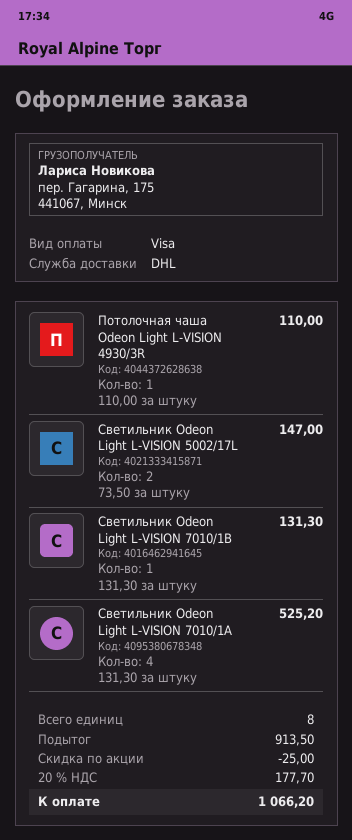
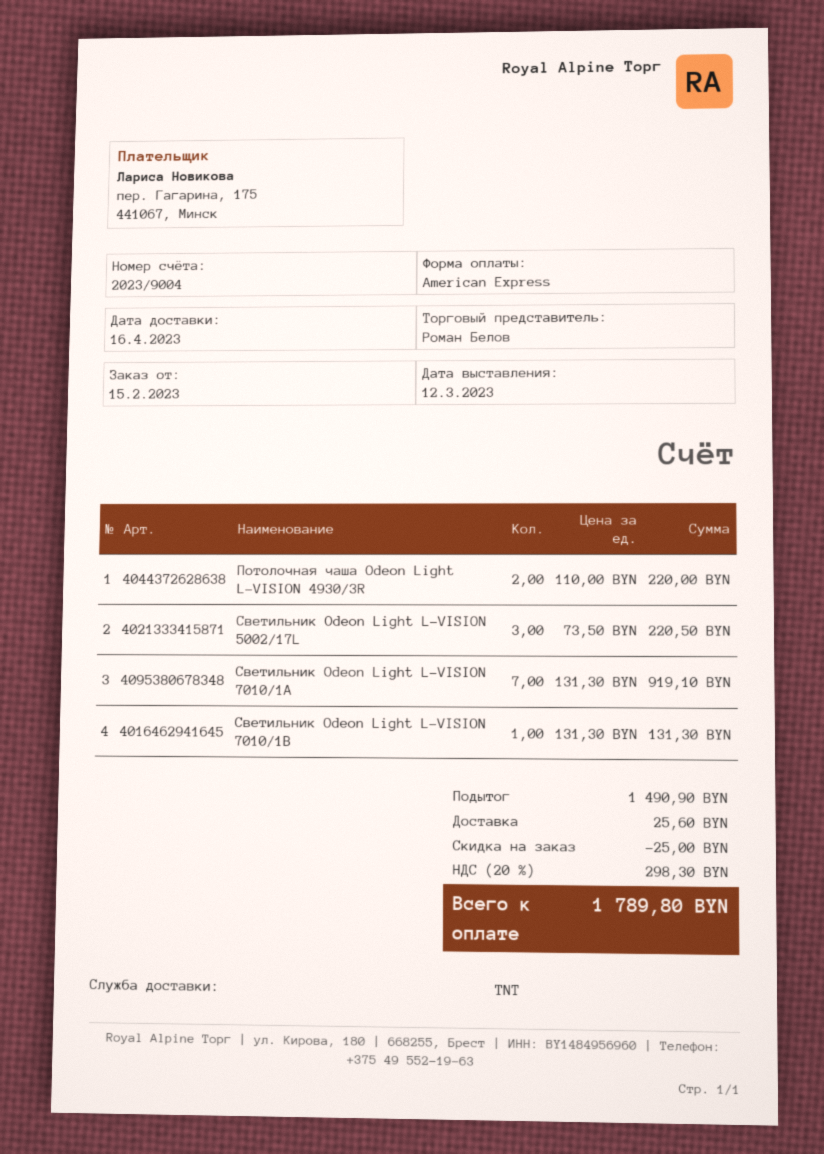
payment method: Visa -> American Express
shipping method: DHL -> TNT
Потолочная чаша Odeon Light L-VISION 4930/3R: 1 x 110.00 = 110.00 -> 2 x 110.00 = 220.00
Светильник Odeon Light L-VISION 5002/17L: 2 x 73.50 = 147.00 -> 3 x 73.50 = 220.50
Светильник Odeon Light L-VISION 7010/1A: 4 x 131.30 = 525.20 -> 7 x 131.30 = 919.10
subtotal: 913.50 -> 1490.90
shipping: none -> 25.60
tax: 20% = 177.70 -> 20% = 298.30
total: 1066.20 -> 1789.80

